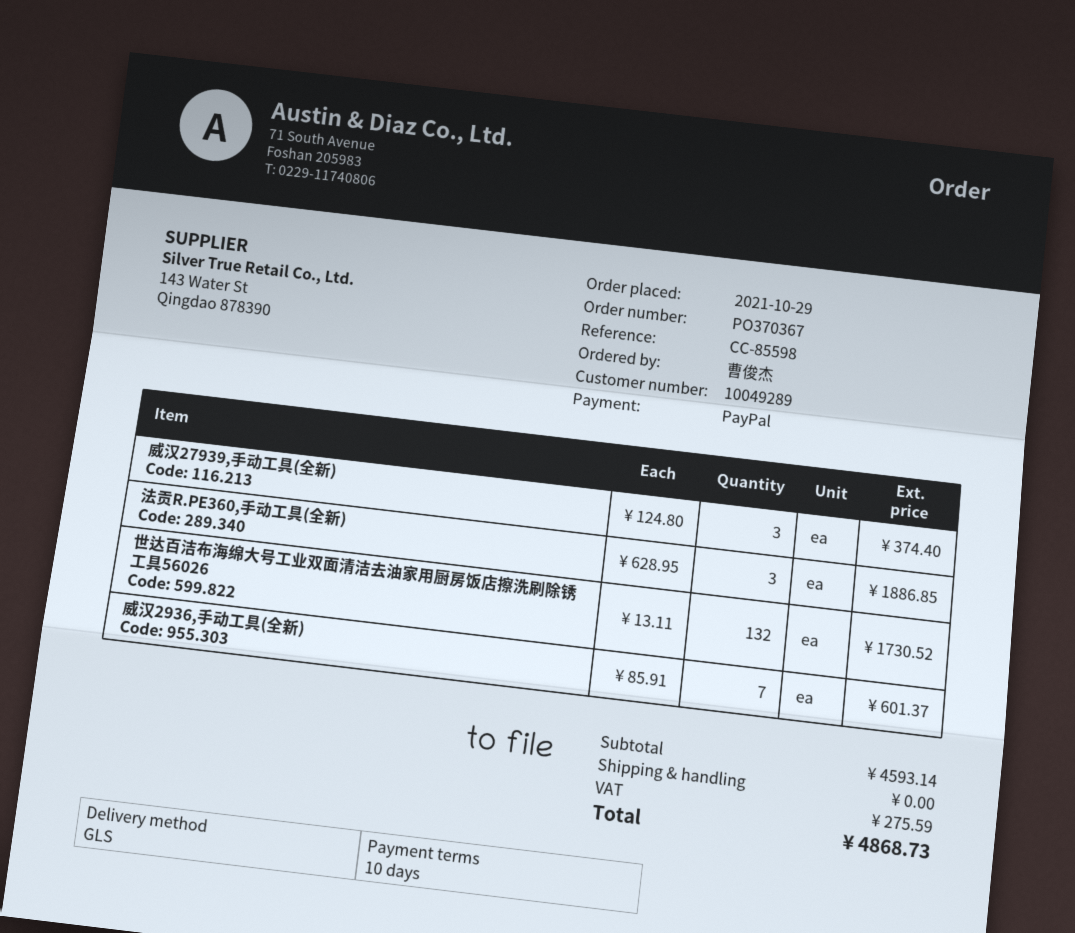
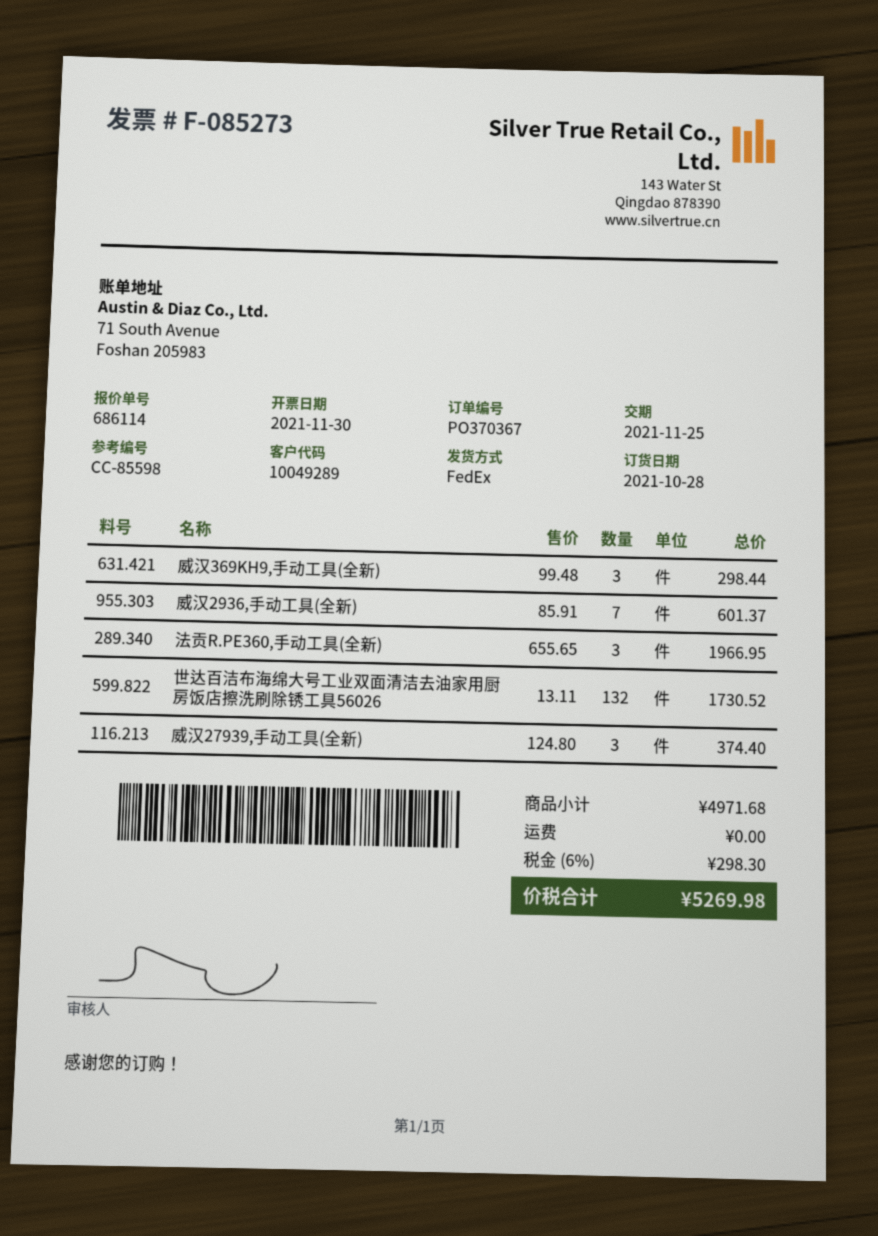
order date: 2021-10-29 -> 2021-10-28
shipping method: GLS -> FedEx
法贡R.PE360,手动工具(全新): 3 x 628.95 = 1886.85 -> 3 x 655.65 = 1966.95
威汉369KH9,手动工具(全新): none -> 3 x 99.48 = 298.44
subtotal: 4593.14 -> 4971.68
tax: 275.59 -> 298.30
total: 4868.73 -> 5269.98

